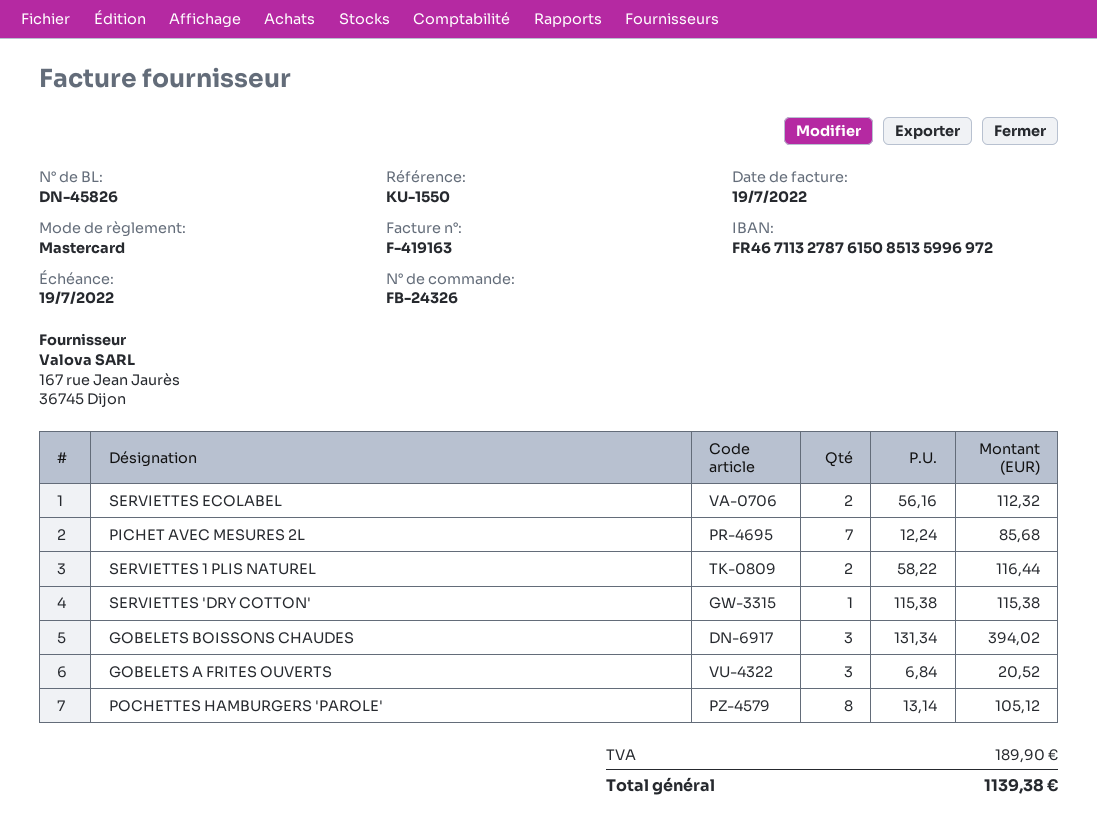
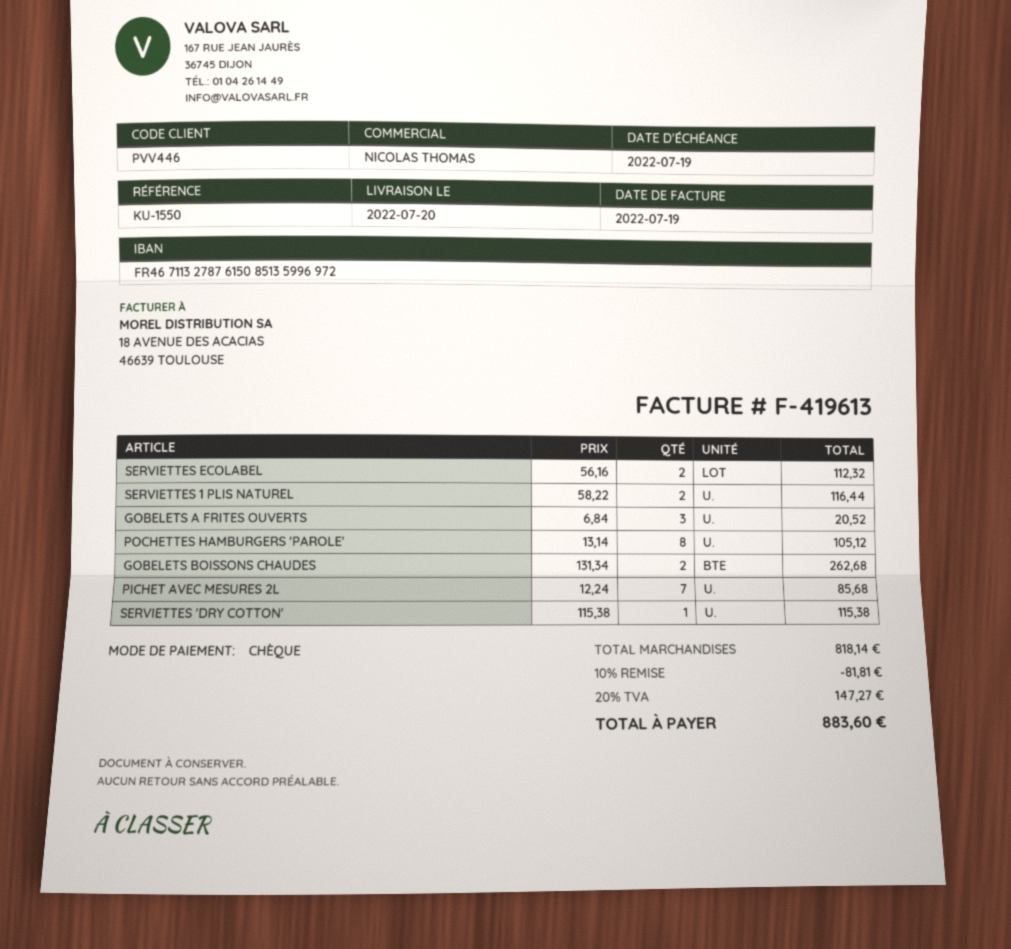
invoice number: F-419163 -> F-419613
payment method: Mastercard -> cheque
GOBELETS BOISSONS CHAUDES: 3 x 131.34 = 394.02 -> 2 x 131.34 = 262.68
discount: none -> 10% = 81.81
tax: 189.90 -> 147.27
total: 1139.38 -> 883.60

